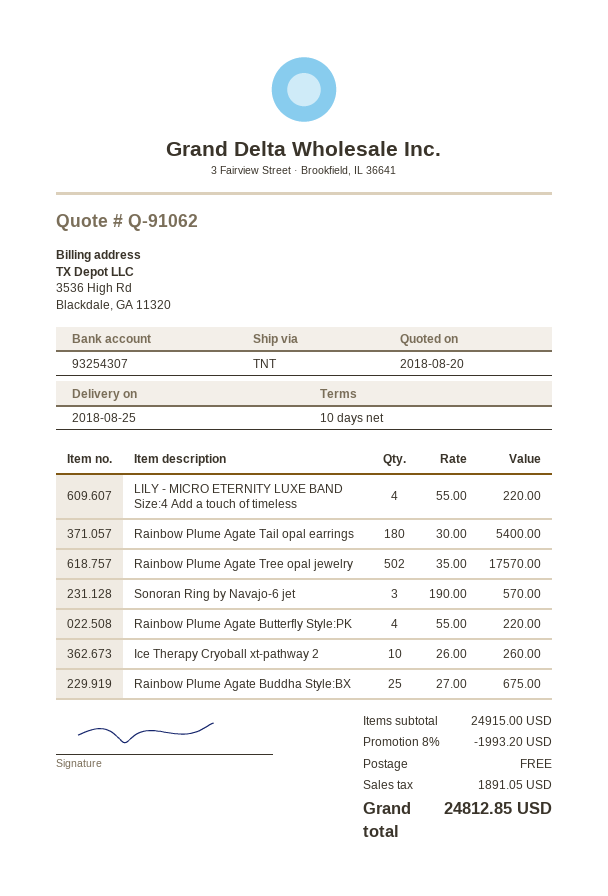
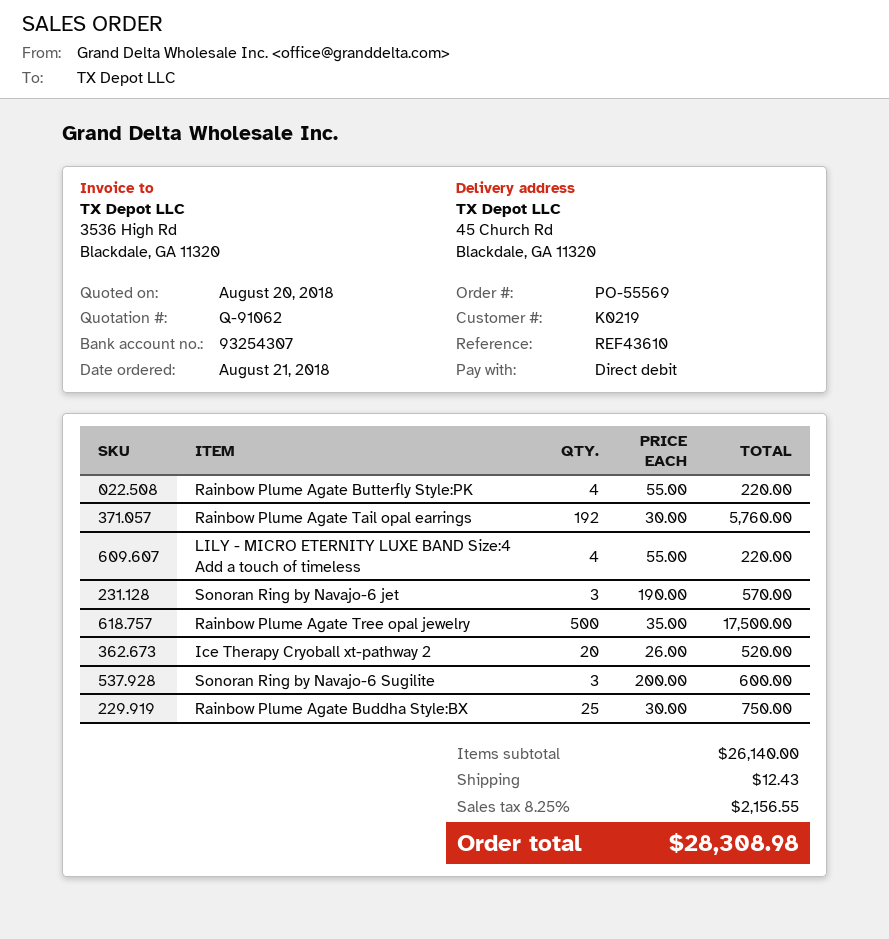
Rainbow Plume Agate Tail opal earrings: 180 x 30.00 = 5400.00 -> 192 x 30.00 = 5760.00
Rainbow Plume Agate Tree opal jewelry: 502 x 35.00 = 17570.00 -> 500 x 35.00 = 17500.00
Ice Therapy Cryoball xt-pathway 2: 10 x 26.00 = 260.00 -> 20 x 26.00 = 520.00
Rainbow Plume Agate Buddha Style:BX: 25 x 27.00 = 675.00 -> 25 x 30.00 = 750.00
Sonoran Ring by Navajo-6 Sugilite: none -> 3 x 200.00 = 600.00
subtotal: 24915.00 -> 26140.00
discount: 8% = 1993.20 -> none
shipping: 0.00 -> 12.43
tax: 1891.05 -> 2156.55
total: 24812.85 -> 28308.98

